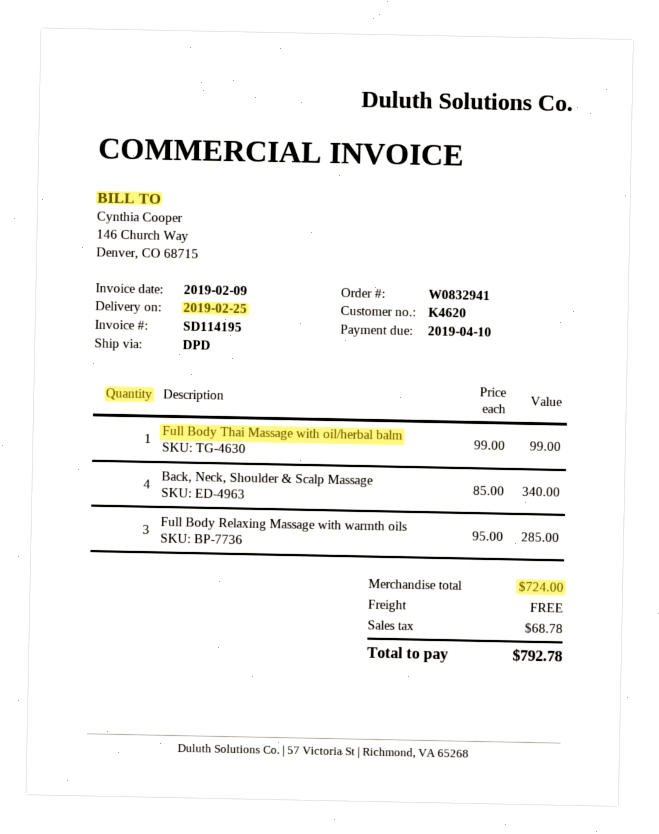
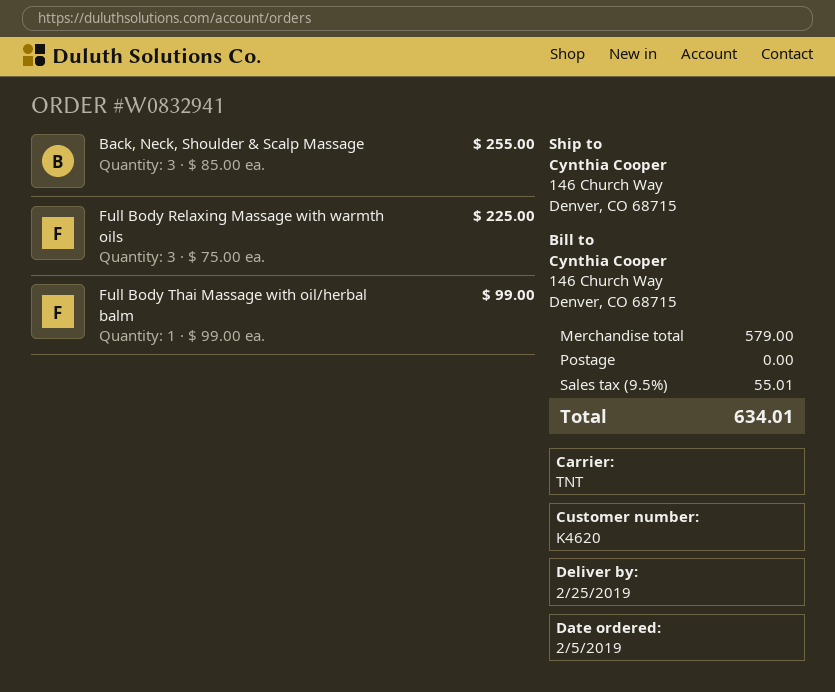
shipping method: DPD -> TNT
Back, Neck, Shoulder & Scalp Massage: 4 x 85.00 = 340.00 -> 3 x 85.00 = 255.00
Full Body Relaxing Massage with warmth oils: 3 x 95.00 = 285.00 -> 3 x 75.00 = 225.00
subtotal: 724.00 -> 579.00
tax: 68.78 -> 55.01
total: 792.78 -> 634.01

